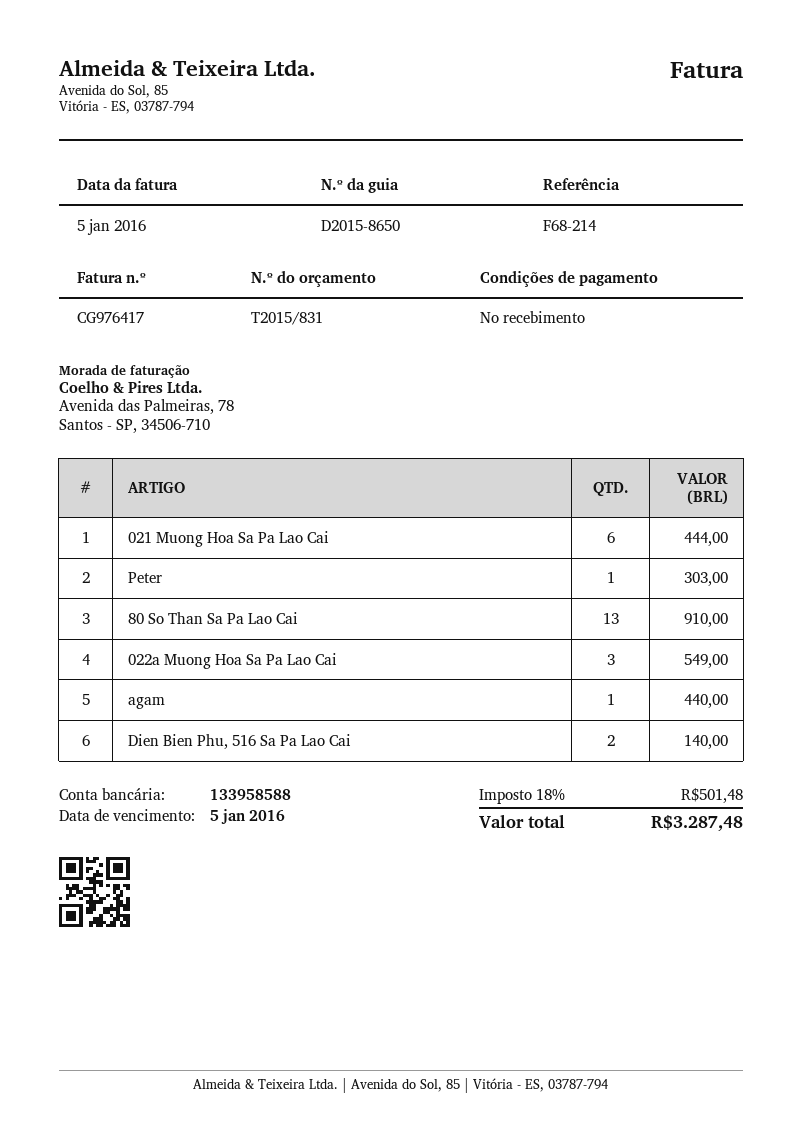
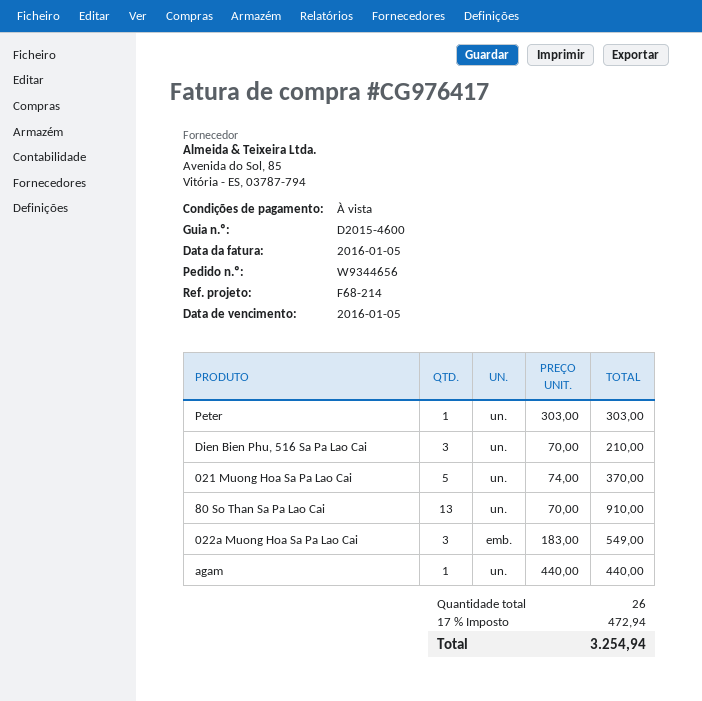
delivery note number: D2015-8650 -> D2015-4600
021 Muong Hoa Sa Pa Lao Cai: 6 for 444.00 -> 5 for 370.00
Dien Bien Phu, 516 Sa Pa Lao Cai: 2 for 140.00 -> 3 for 210.00
tax: 18% = 501.48 -> 17% = 472.94
total: 3287.48 -> 3254.94

